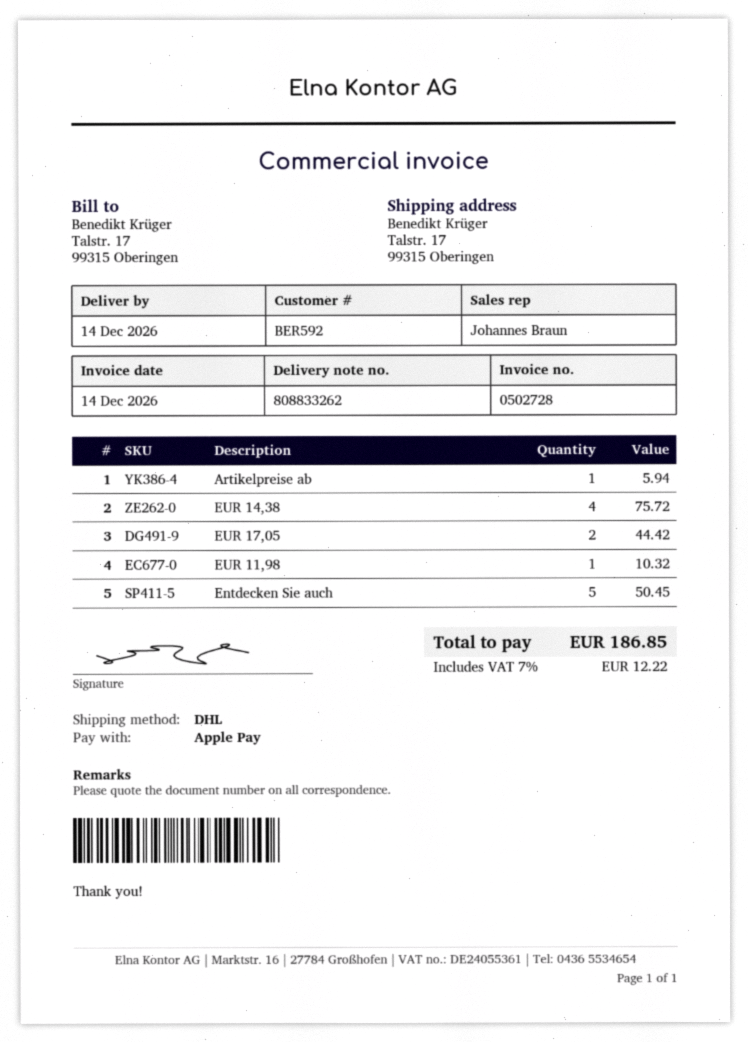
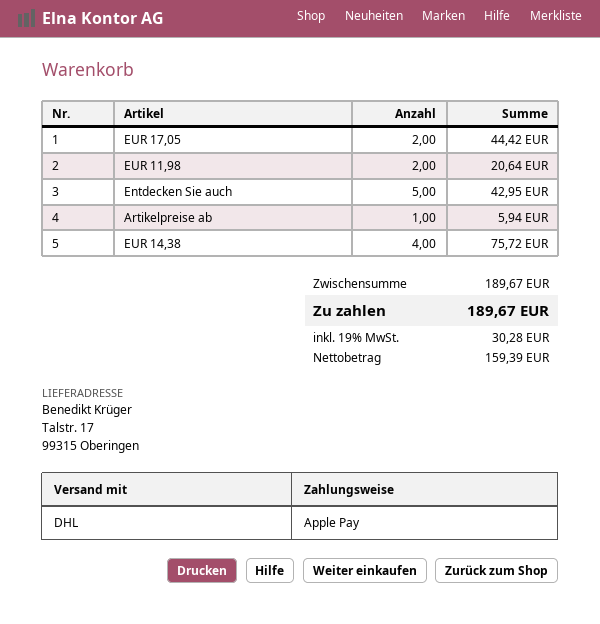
EUR 11,98: 1 for 10.32 -> 2 for 20.64
Entdecken Sie auch: 5 for 50.45 -> 5 for 42.95
tax: 7% = 12.22 -> 19% = 30.28
total: 186.85 -> 189.67

